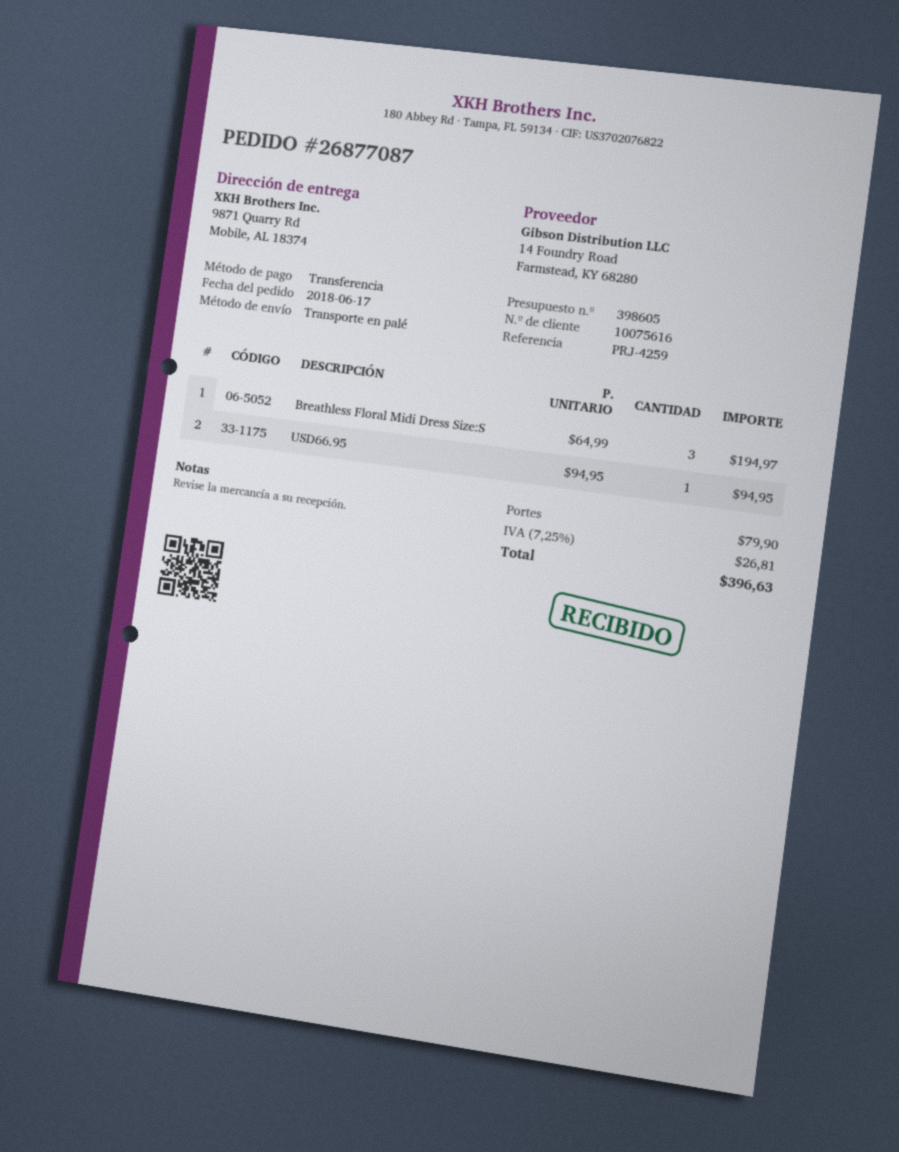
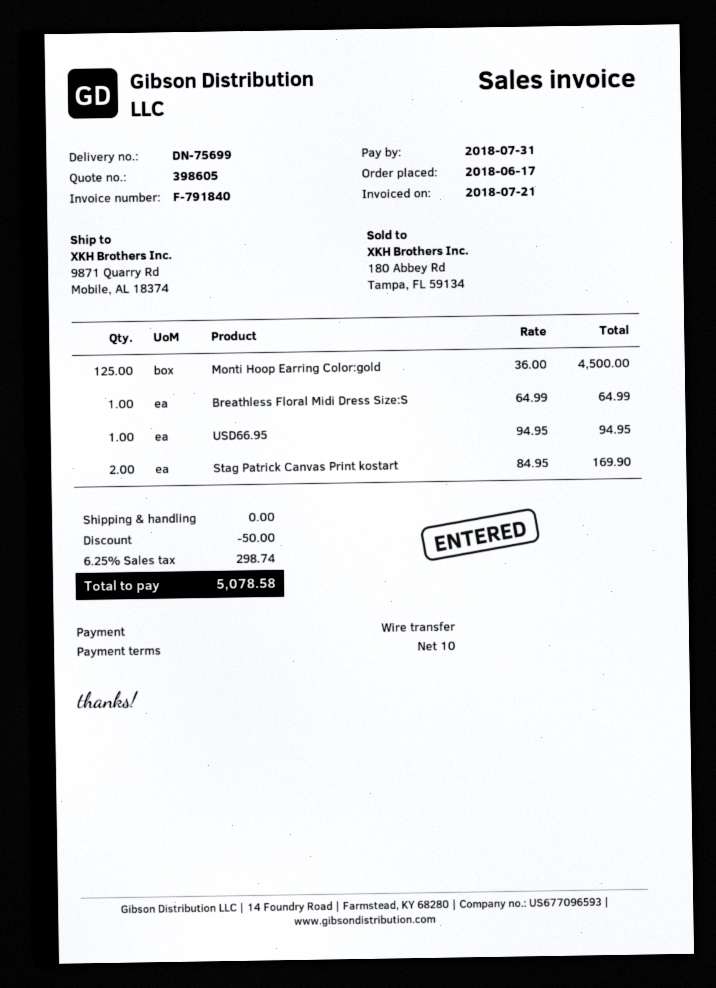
Breathless Floral Midi Dress Size:S: 3 x 64.99 = 194.97 -> 1 x 64.99 = 64.99
Monti Hoop Earring Color:gold: none -> 125 x 36.00 = 4500.00
Stag Patrick Canvas Print kostart: none -> 2 x 84.95 = 169.90
discount: none -> 50.00
shipping: 79.90 -> 0.00
tax: 7.25% = 26.81 -> 6.25% = 298.74
total: 396.63 -> 5078.58

